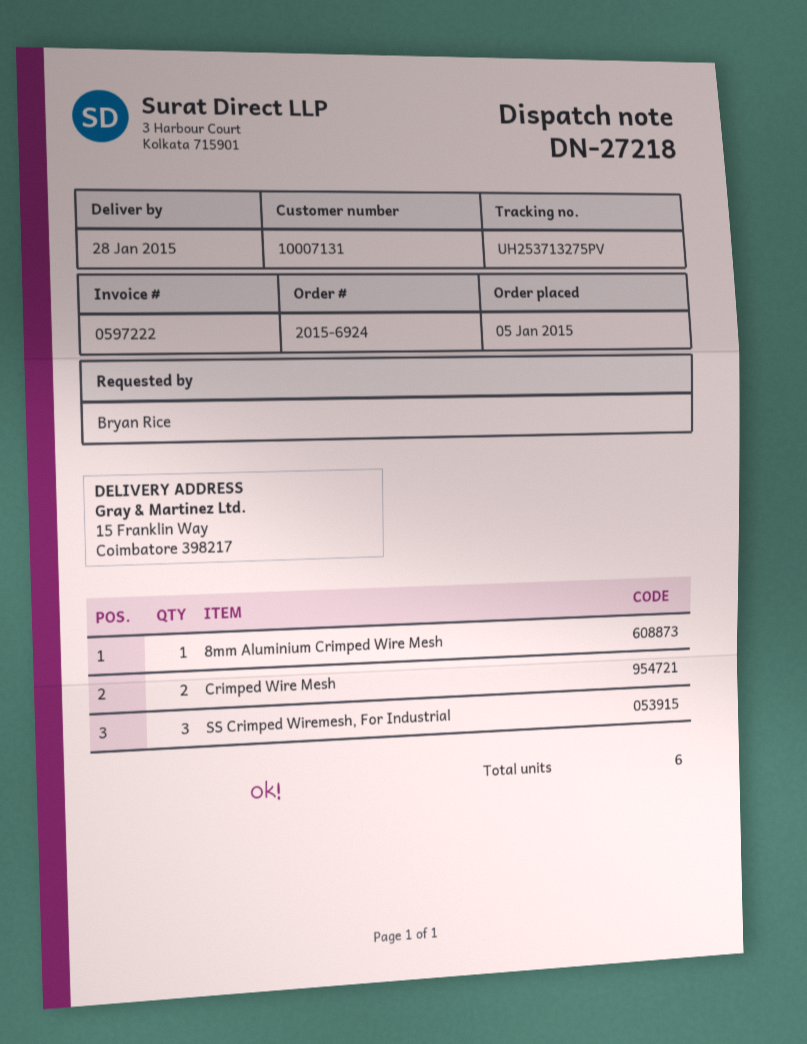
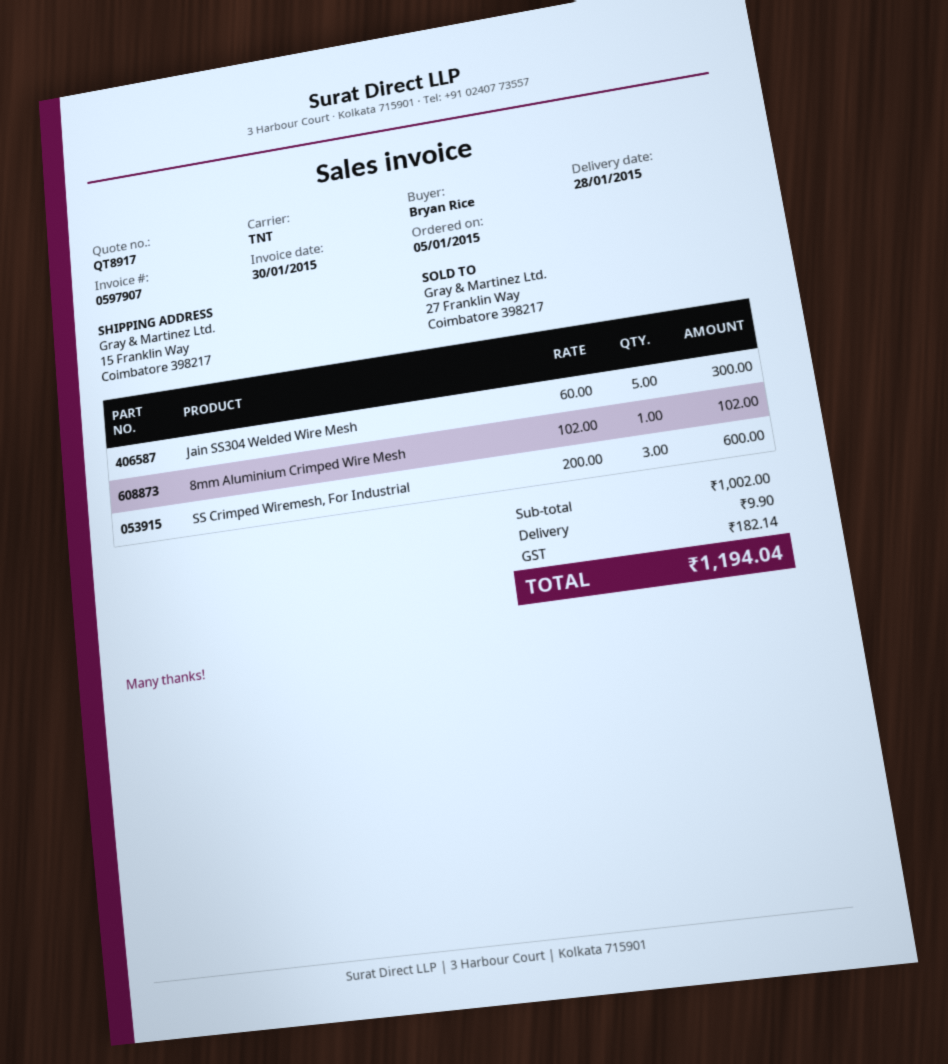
invoice number: 0597222 -> 0597907
Crimped Wire Mesh: 2 -> none
Jain SS304 Welded Wire Mesh: none -> 5

